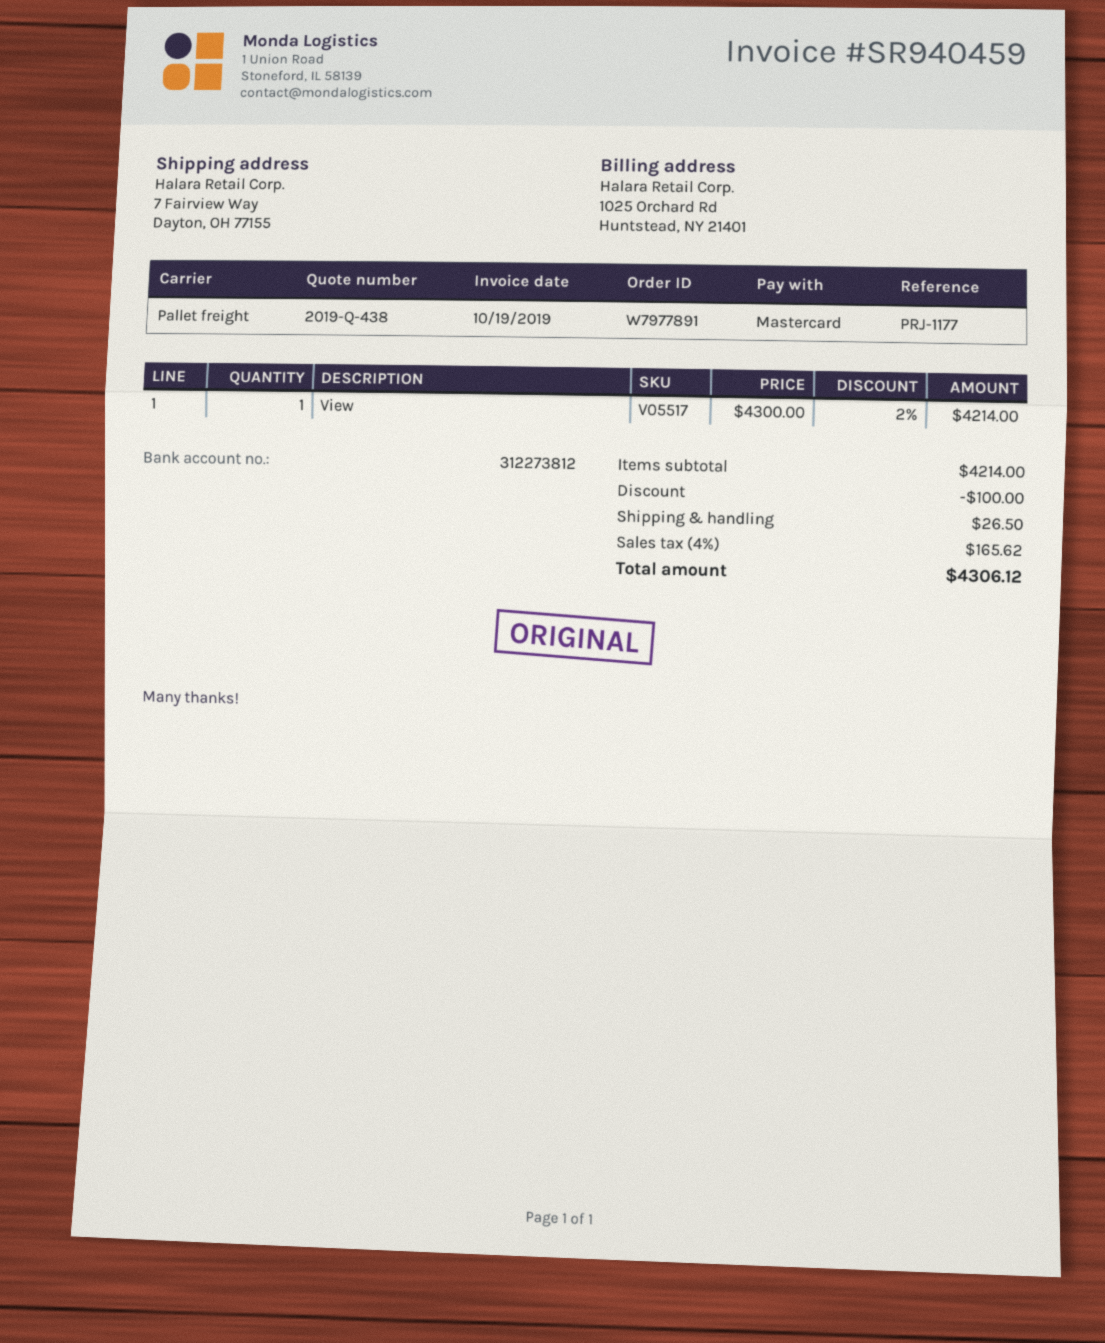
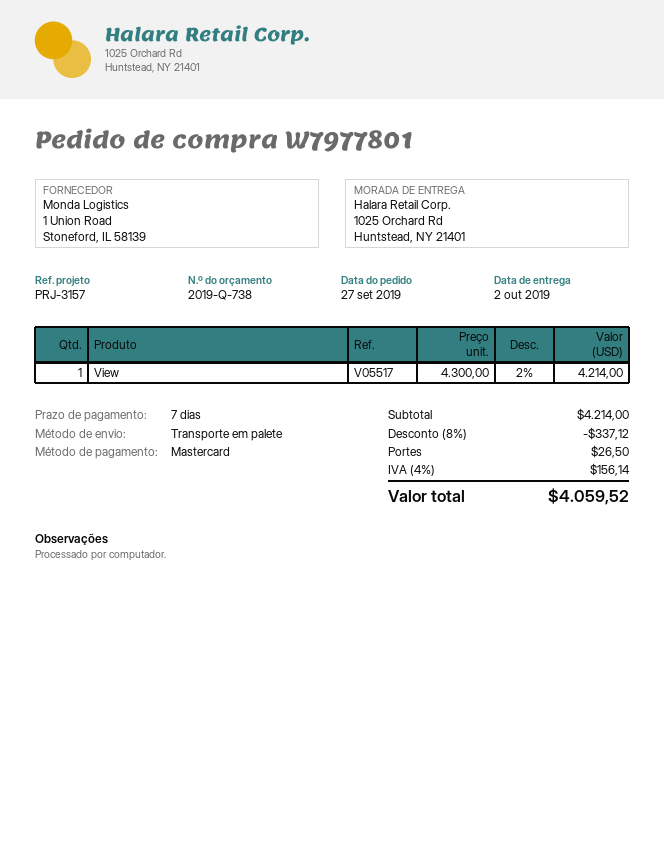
quote number: 2019-Q-438 -> 2019-Q-738
order number: W7977891 -> W7977801
reference: PRJ-1177 -> PRJ-3157
ship to: 7 Fairview Way, Dayton, OH 77155 -> 1025 Orchard Rd, Huntstead, NY 21401
discount: 100.00 -> 337.12
tax: 4% = 165.62 -> 4% = 156.14
total: 4306.12 -> 4059.52

